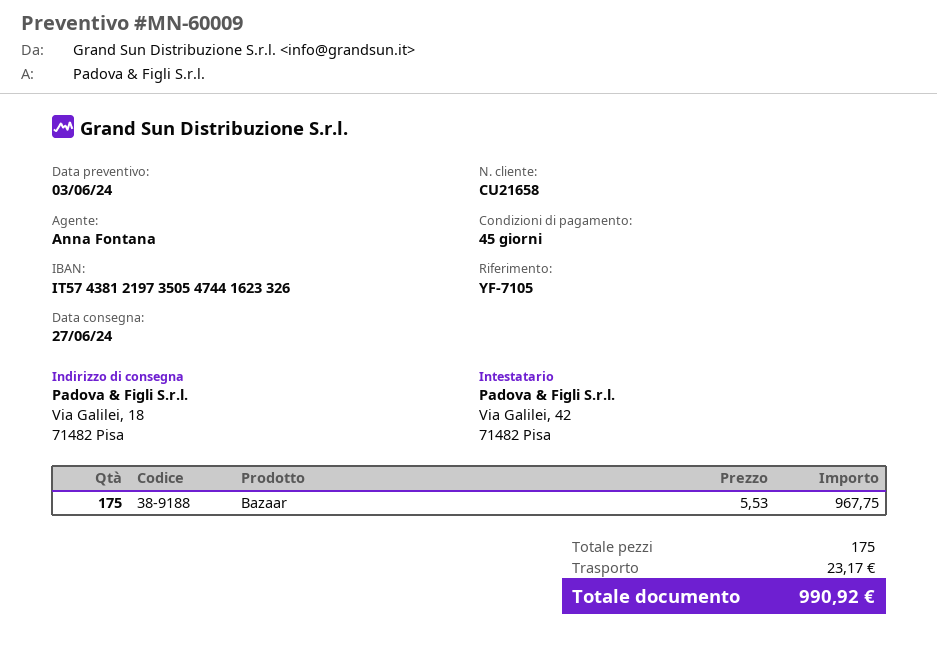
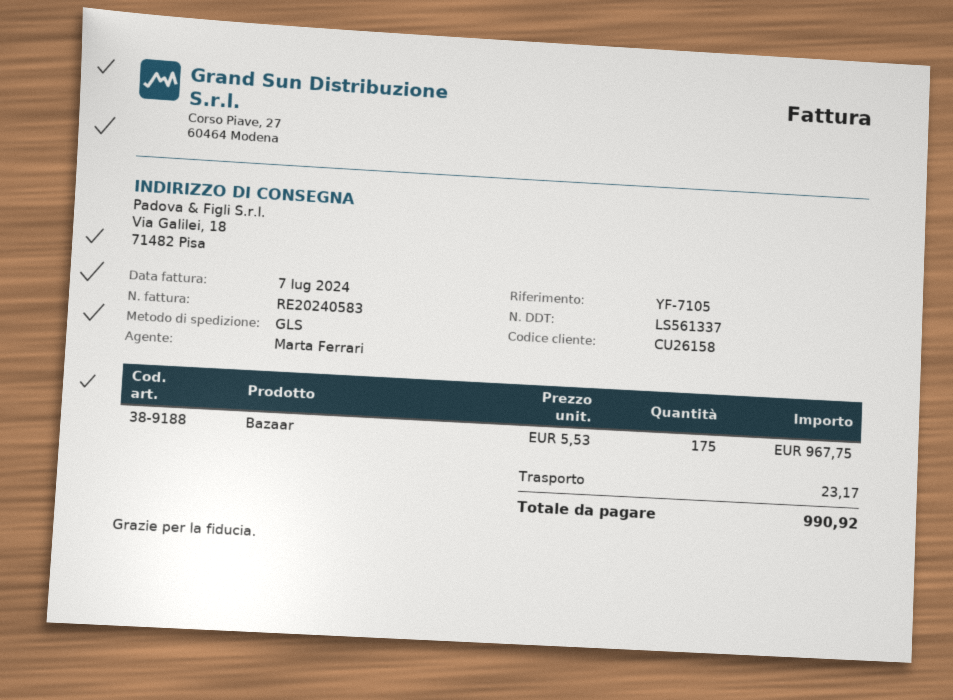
customer number: CU21658 -> CU26158
sales rep: Anna Fontana -> Marta Ferrari

